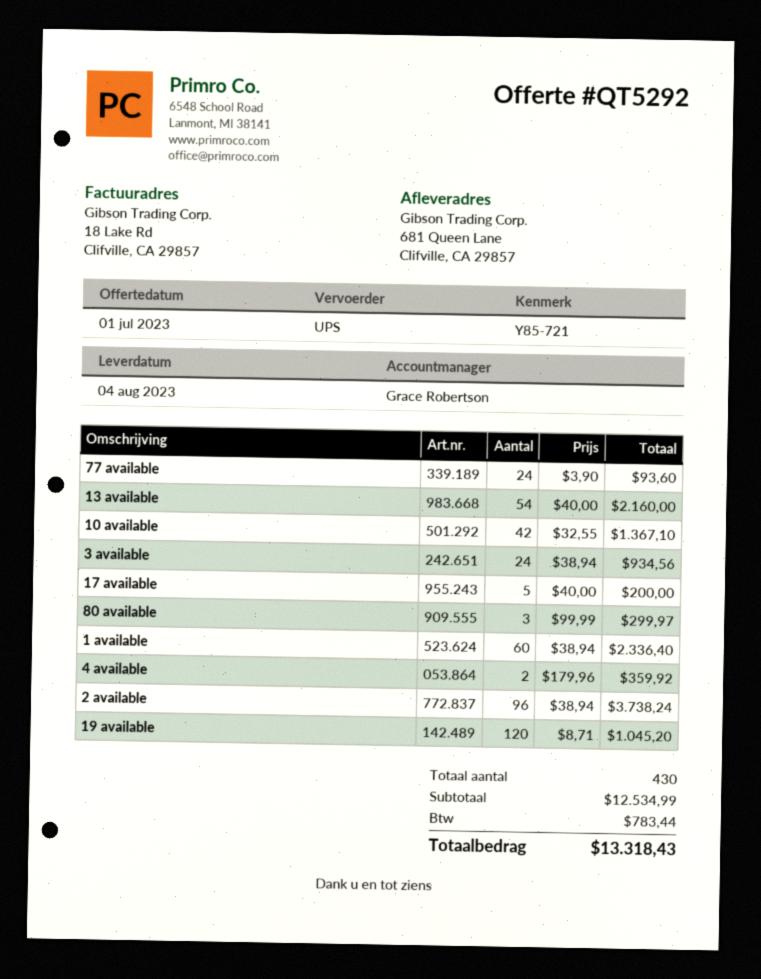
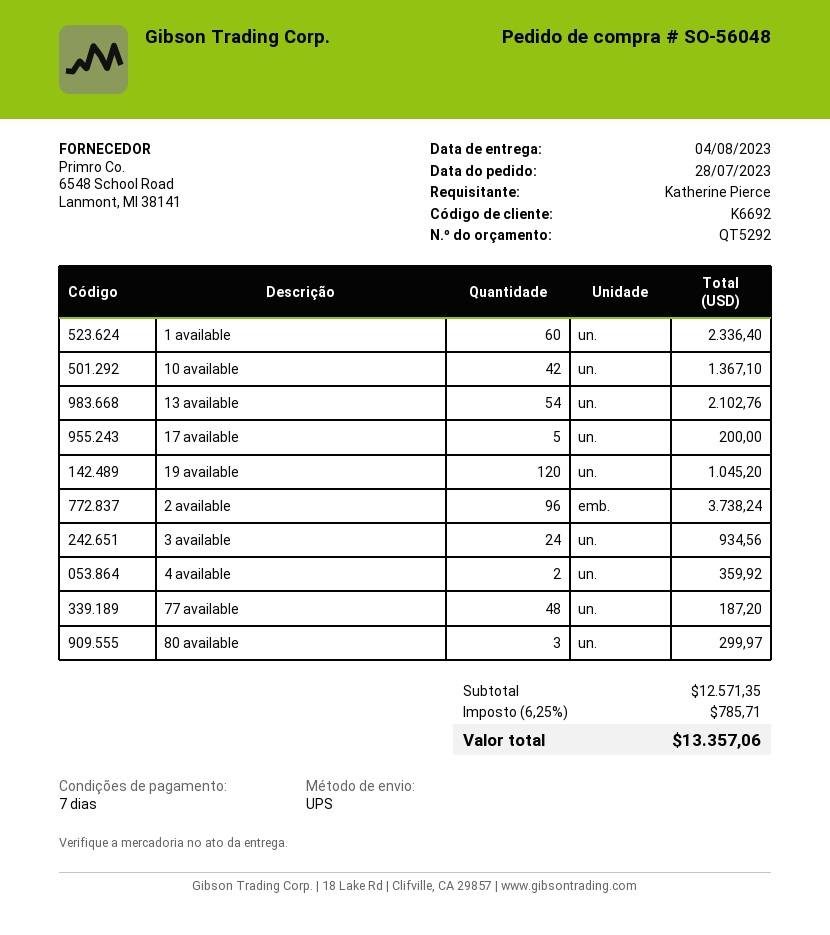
77 available: 24 for 93.60 -> 48 for 187.20
13 available: 54 for 2160.00 -> 54 for 2102.76
subtotal: 12534.99 -> 12571.35
tax: 783.44 -> 785.71
total: 13318.43 -> 13357.06

